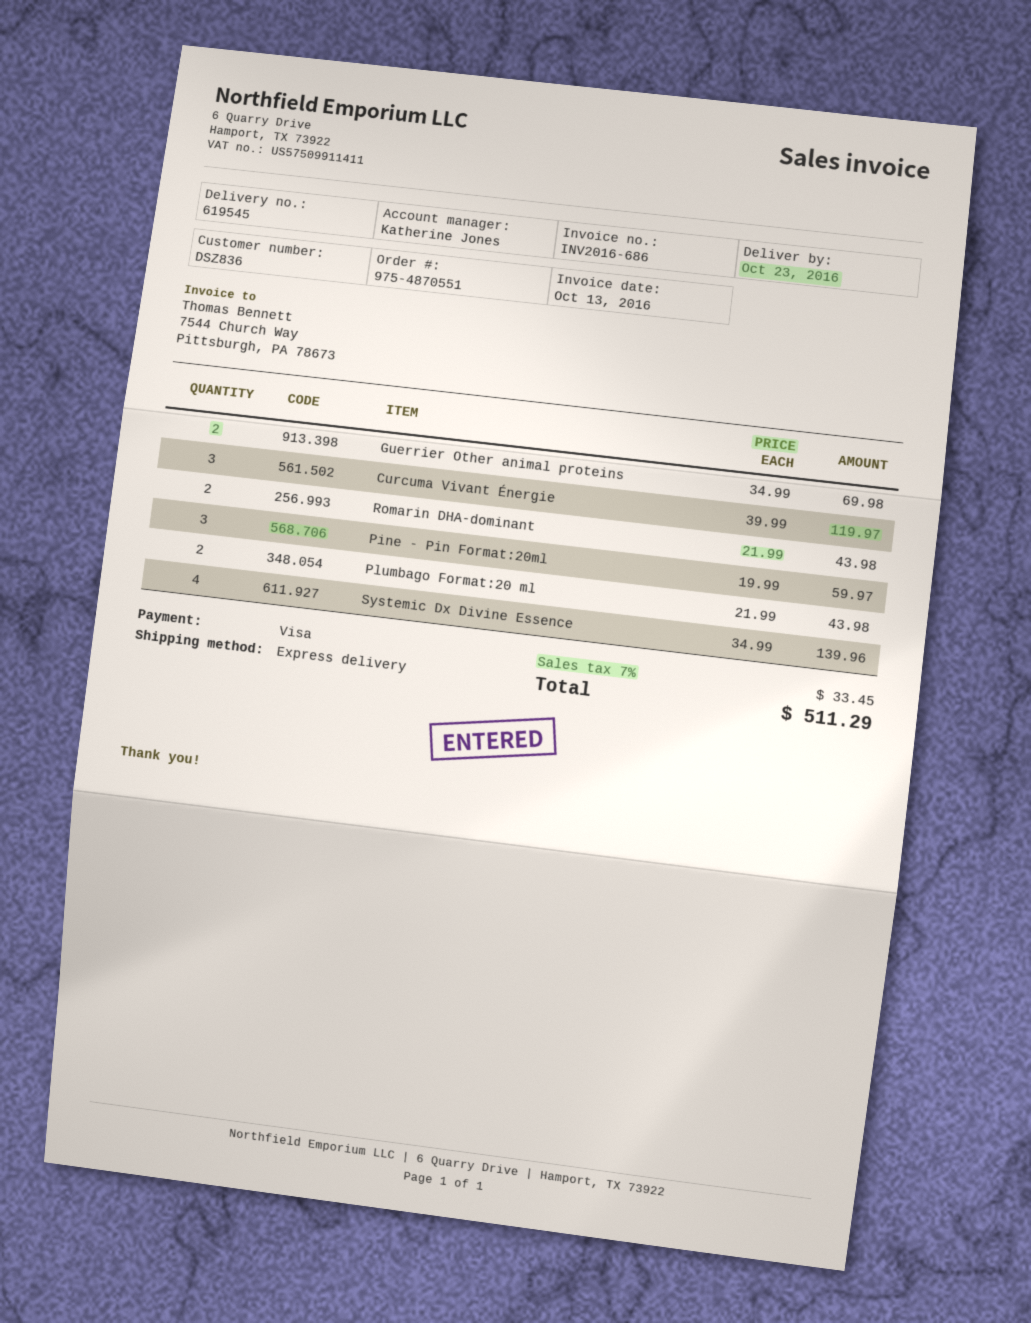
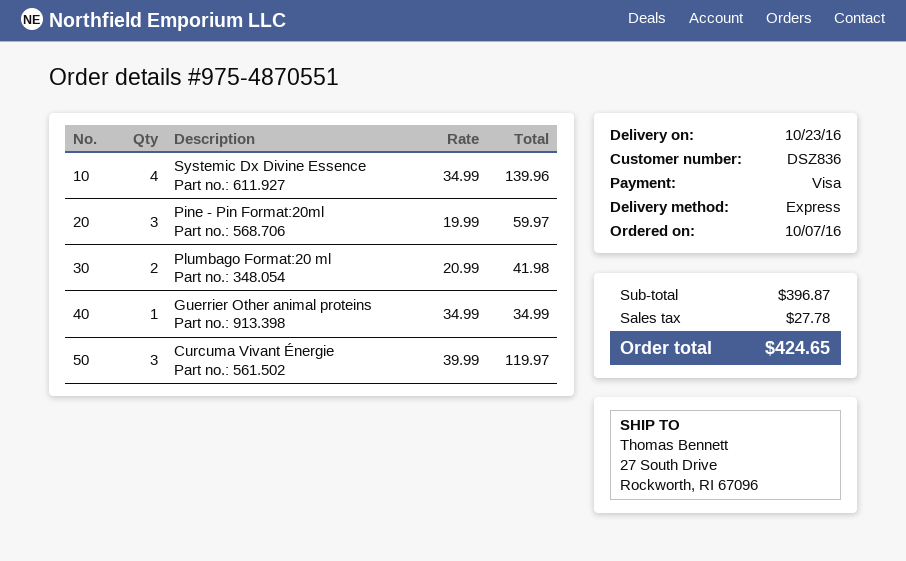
Guerrier Other animal proteins: 2 x 34.99 = 69.98 -> 1 x 34.99 = 34.99
Romarin DHA-dominant: 2 x 21.99 = 43.98 -> none
Plumbago Format:20 ml: 2 x 21.99 = 43.98 -> 2 x 20.99 = 41.98
tax: 33.45 -> 27.78
total: 511.29 -> 424.65

